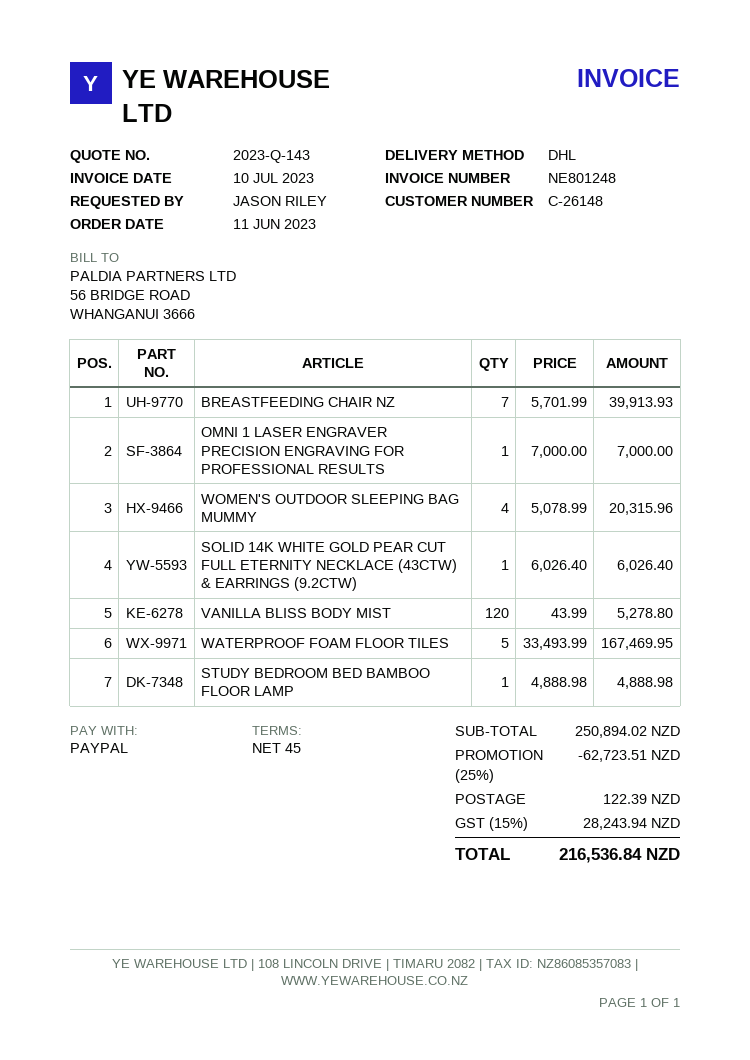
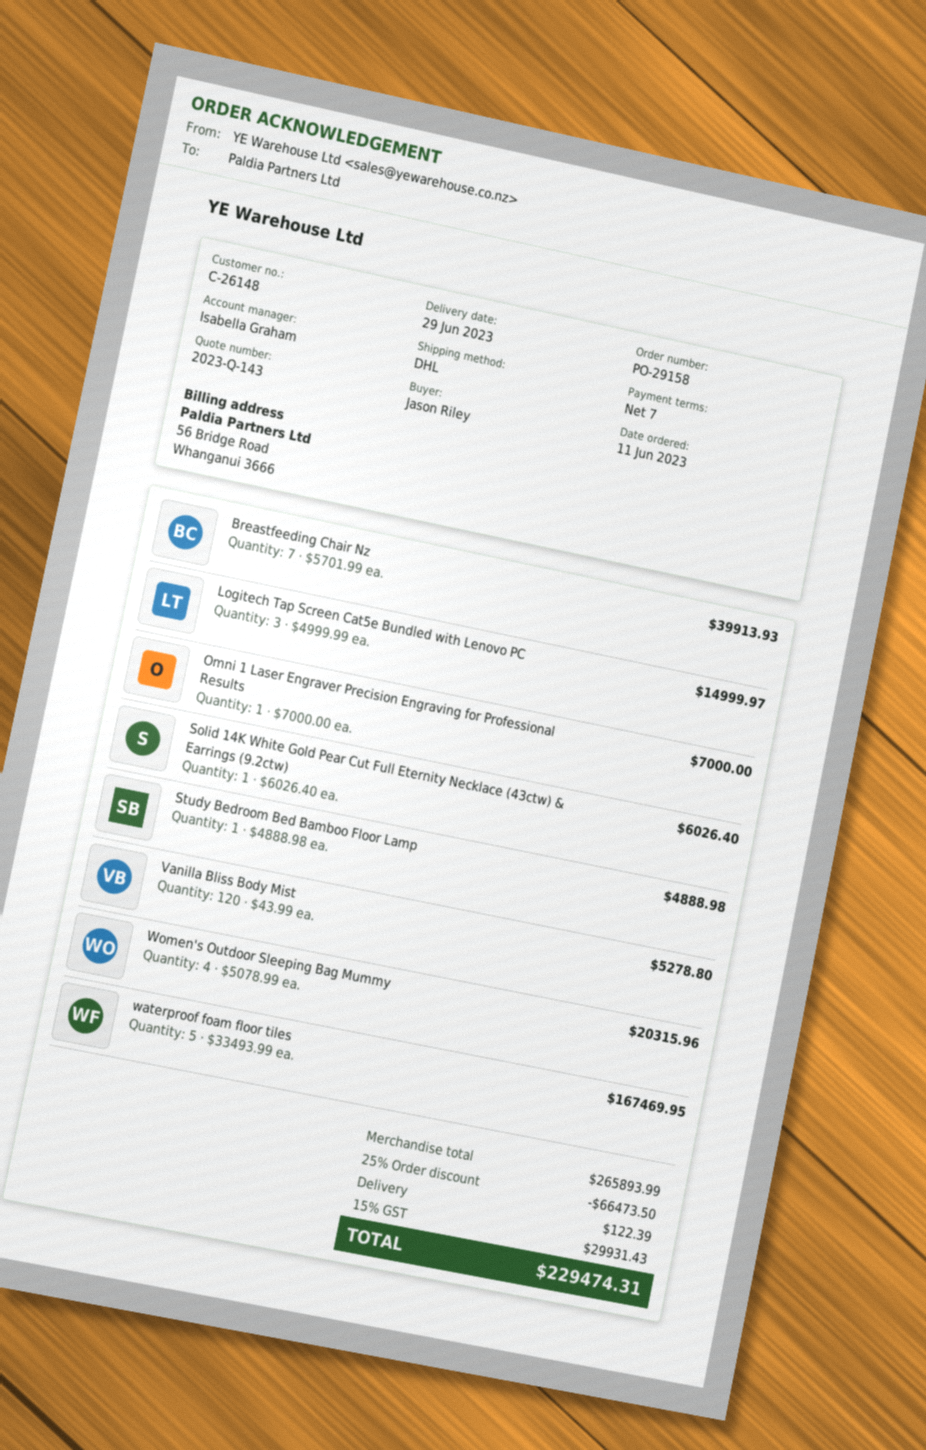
payment terms: 45 days -> 7 days
Logitech Tap Screen Cat5e Bundled with Lenovo PC: none -> 3 x 4999.99 = 14999.97
subtotal: 250894.02 -> 265893.99
discount: 25% = 62723.51 -> 25% = 66473.50
tax: 15% = 28243.94 -> 15% = 29931.43
total: 216536.84 -> 229474.31

